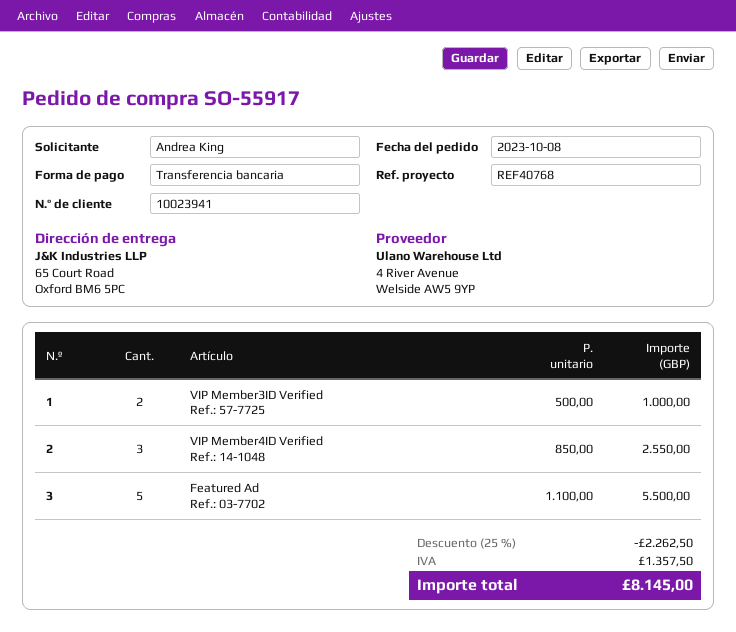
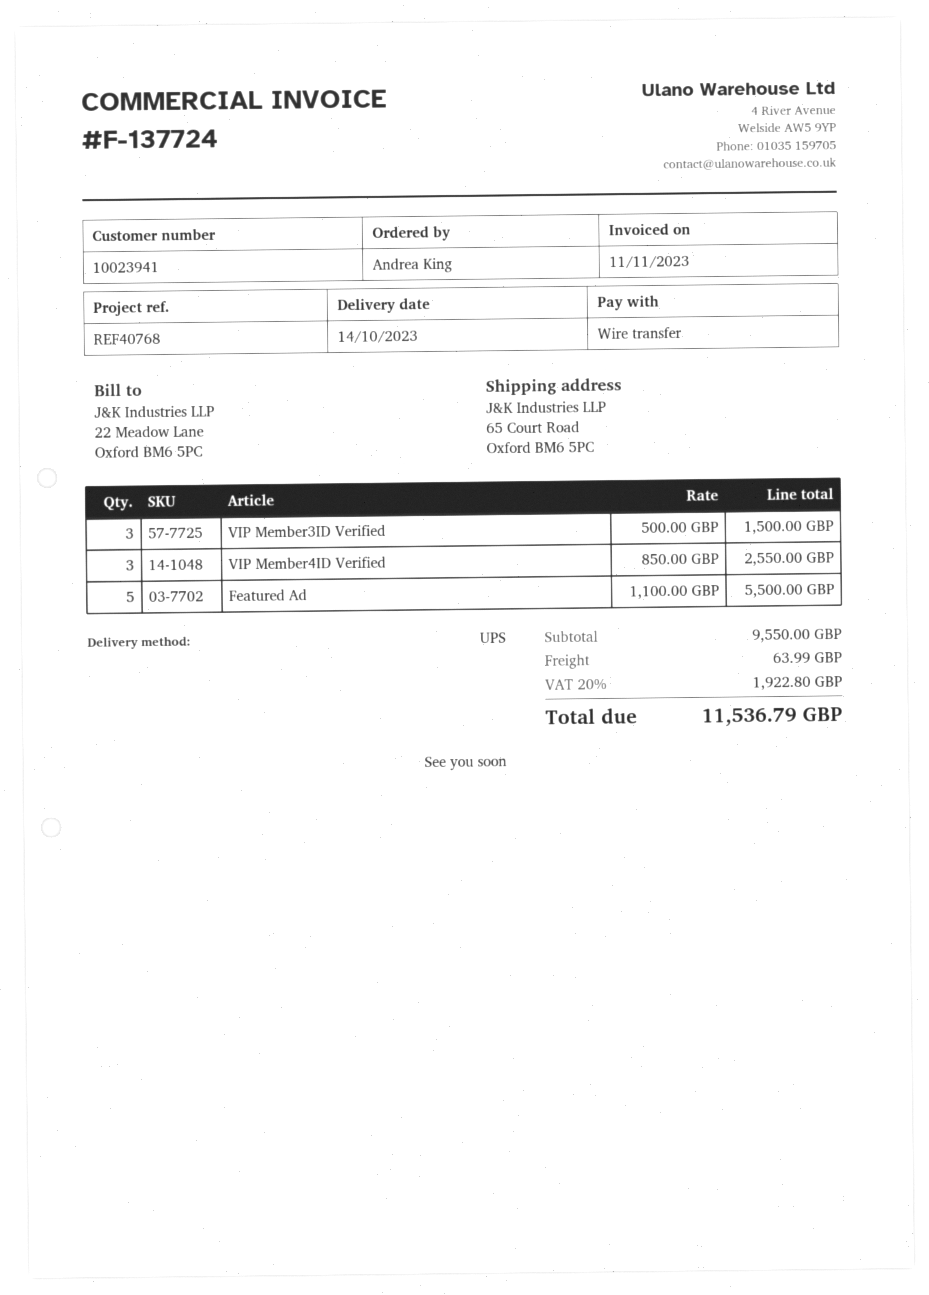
VIP Member3ID Verified: 2 x 500.00 = 1000.00 -> 3 x 500.00 = 1500.00
discount: 25% = 2262.50 -> none
shipping: none -> 63.99
tax: 1357.50 -> 1922.80
total: 8145.00 -> 11536.79

